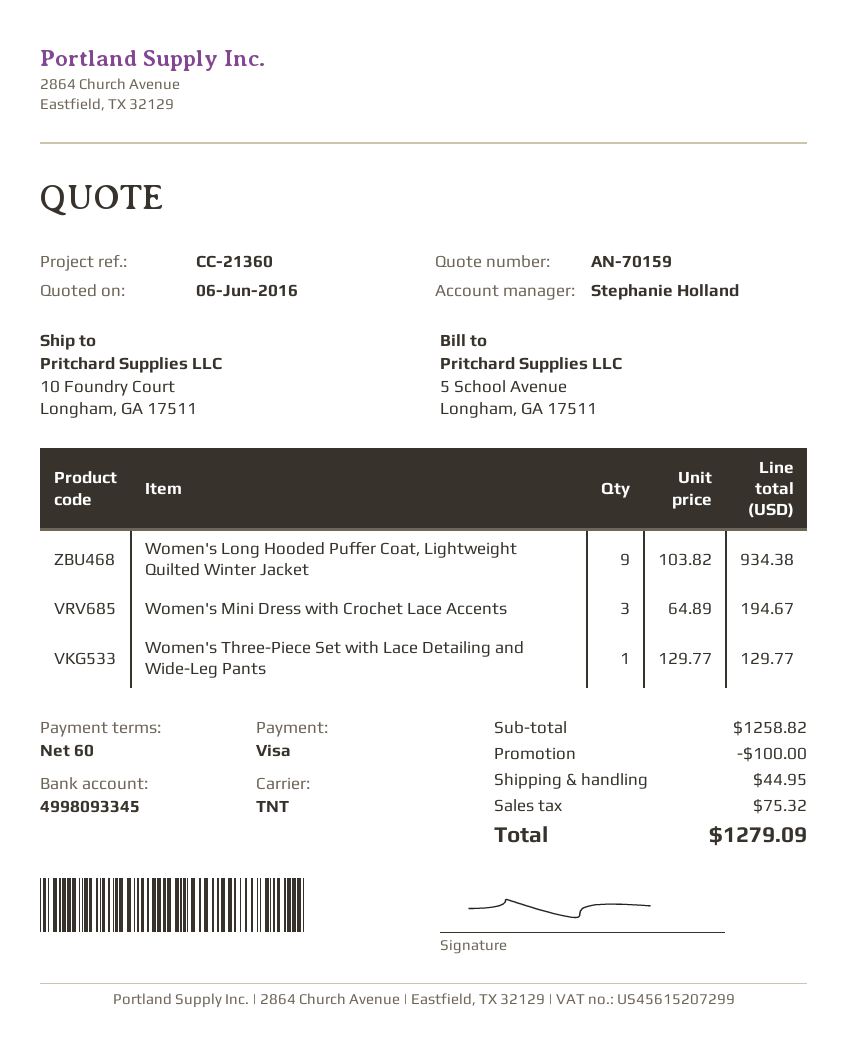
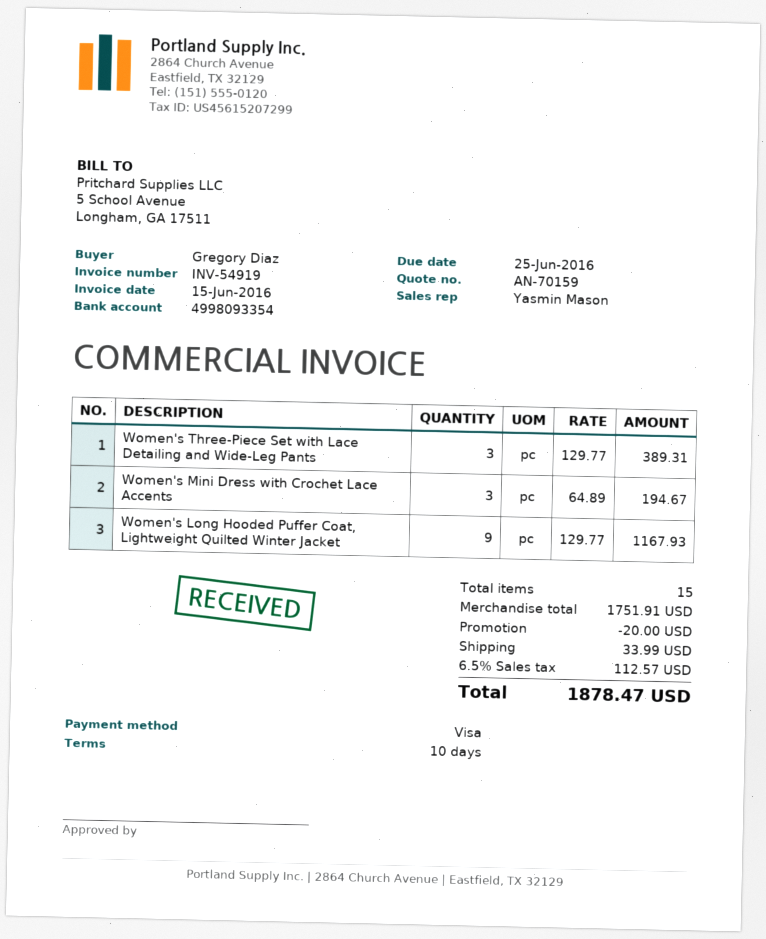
payment terms: 60 days -> 10 days
sales rep: Stephanie Holland -> Yasmin Mason
bank account: 4998093345 -> 4998093354
Women's Long Hooded Puffer Coat, Lightweight Quilted Winter Jacket: 9 x 103.82 = 934.38 -> 9 x 129.77 = 1167.93
Women's Three-Piece Set with Lace Detailing and Wide-Leg Pants: 1 x 129.77 = 129.77 -> 3 x 129.77 = 389.31
subtotal: 1258.82 -> 1751.91
discount: 100.00 -> 20.00
shipping: 44.95 -> 33.99
tax: 75.32 -> 112.57
total: 1279.09 -> 1878.47

